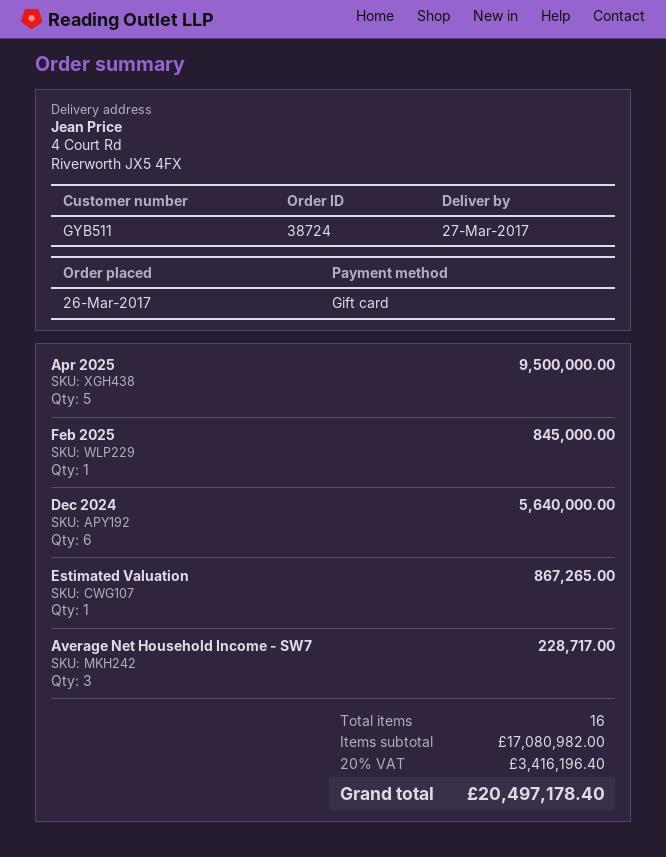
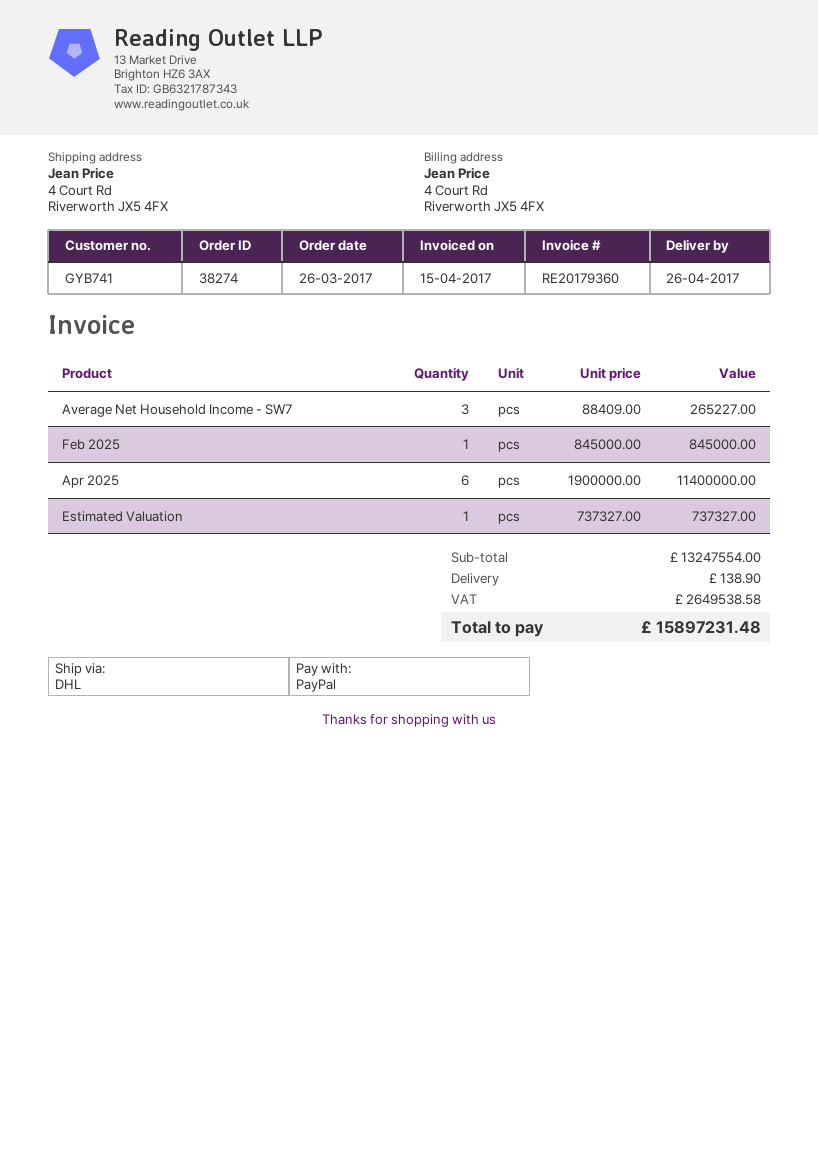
order number: 38724 -> 38274
delivery date: 2017-03-27 -> 2017-04-26
customer number: GYB511 -> GYB741
payment method: gift card -> PayPal
Apr 2025: 5 for 9500000.00 -> 6 for 11400000.00
Dec 2024: 6 for 5640000.00 -> none
Estimated Valuation: 1 for 867265.00 -> 1 for 737327.00
Average Net Household Income - SW7: 3 for 228717.00 -> 3 for 265227.00
subtotal: 17080982.00 -> 13247554.00
shipping: none -> 138.90
tax: 3416196.40 -> 2649538.58
total: 20497178.40 -> 15897231.48

